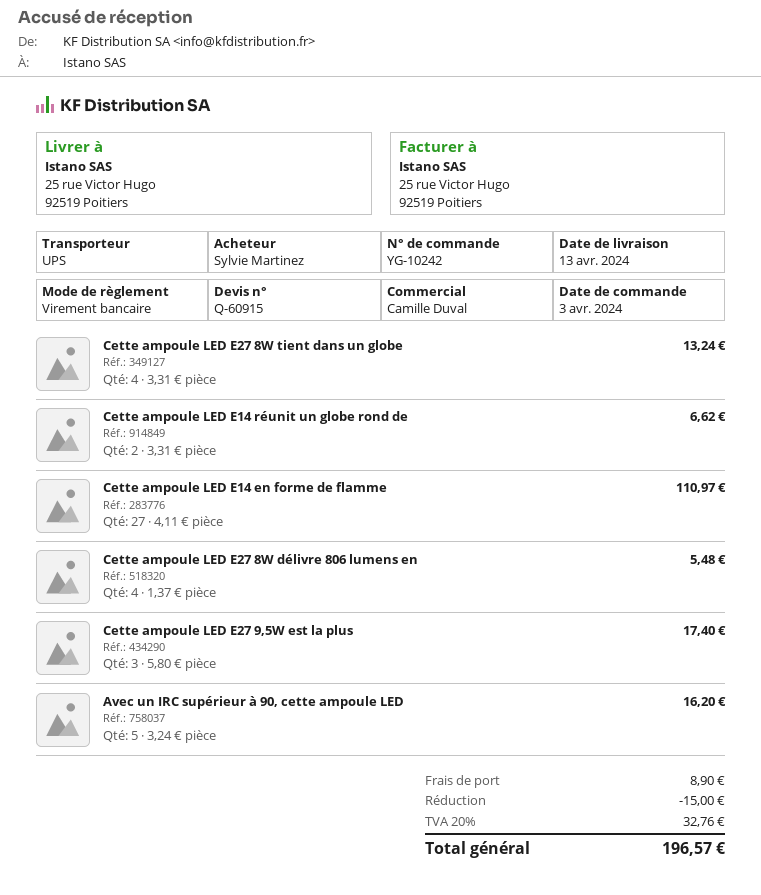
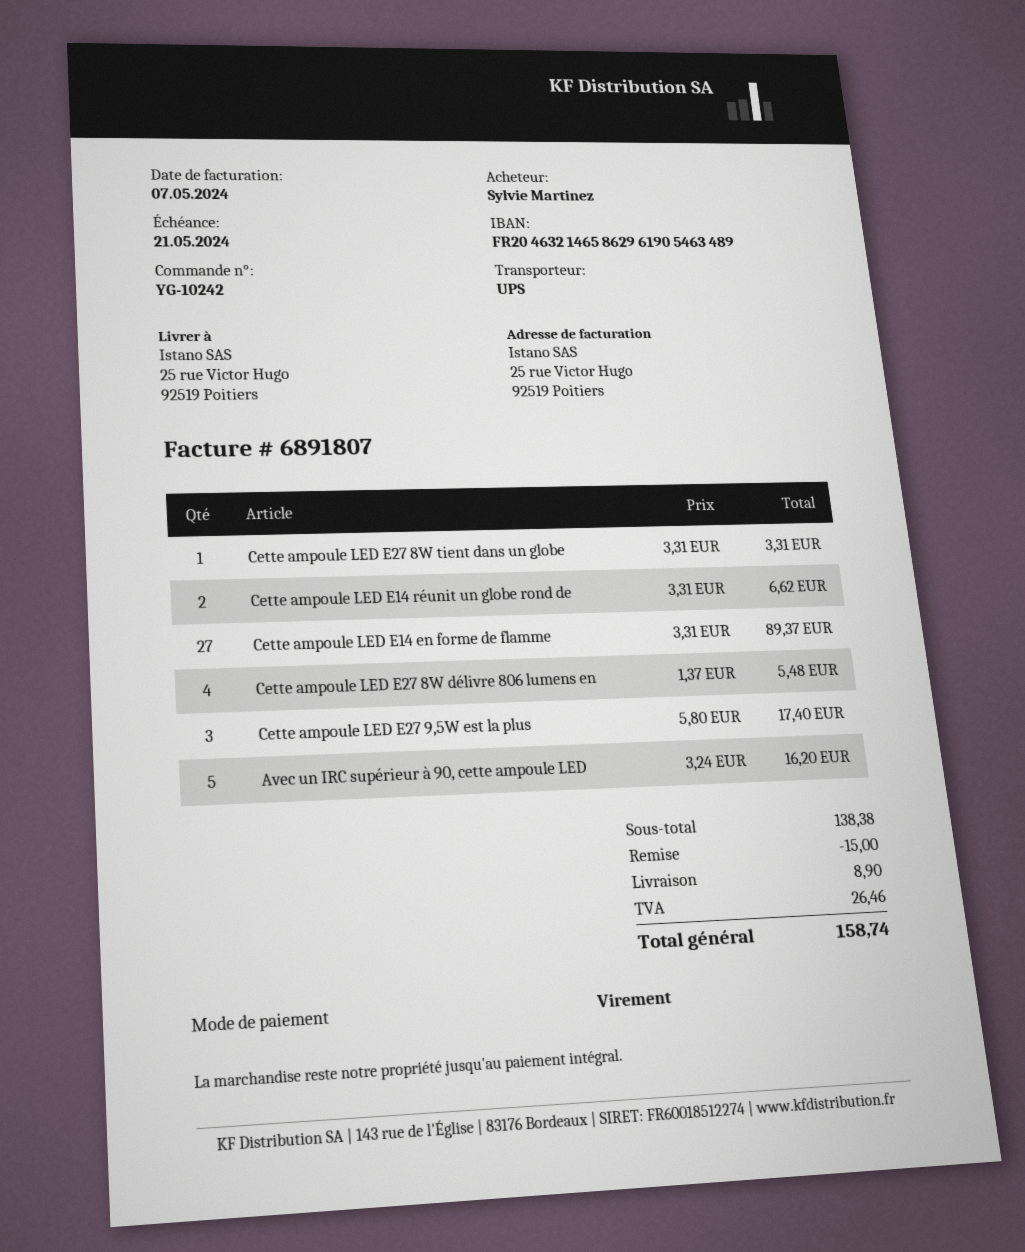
Cette ampoule LED E27 8W tient dans un globe: 4 x 3.31 = 13.24 -> 1 x 3.31 = 3.31
Cette ampoule LED E14 en forme de flamme: 27 x 4.11 = 110.97 -> 27 x 3.31 = 89.37
tax: 32.76 -> 26.46
total: 196.57 -> 158.74

